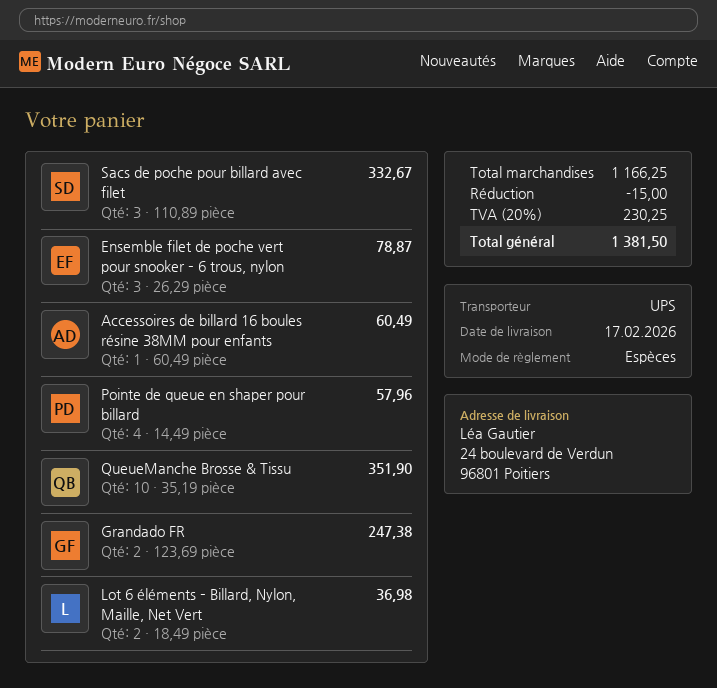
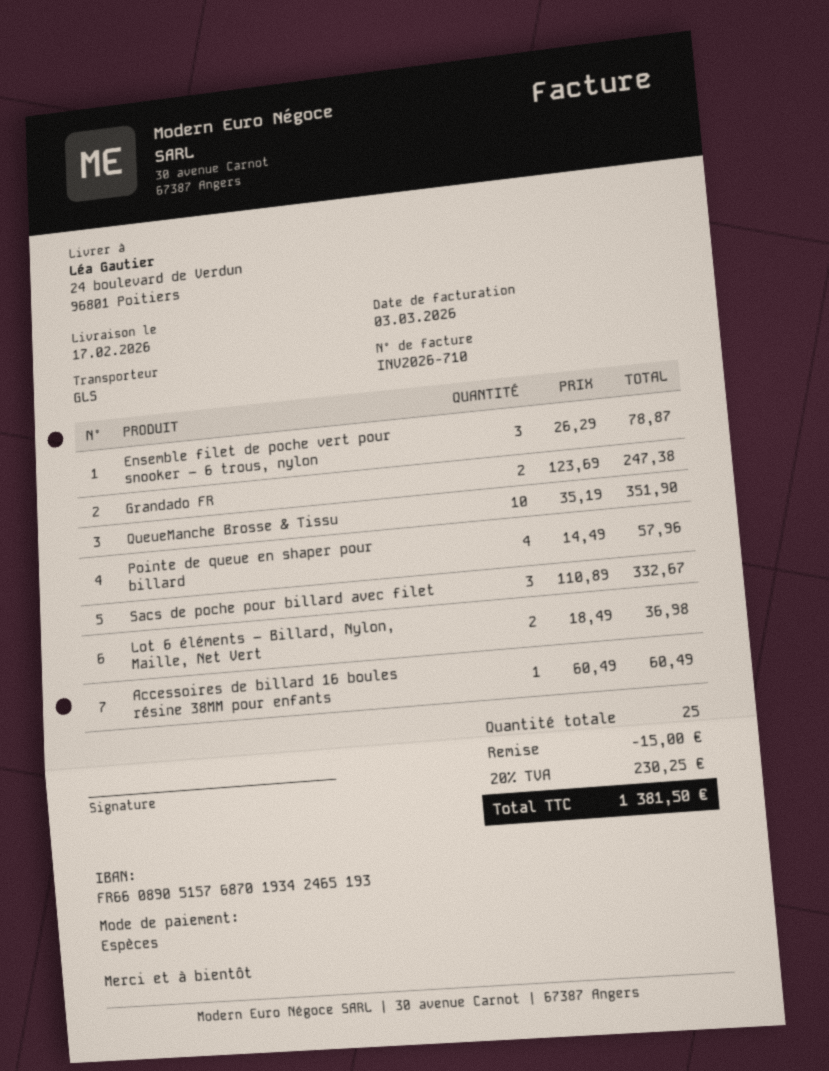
shipping method: UPS -> GLS

